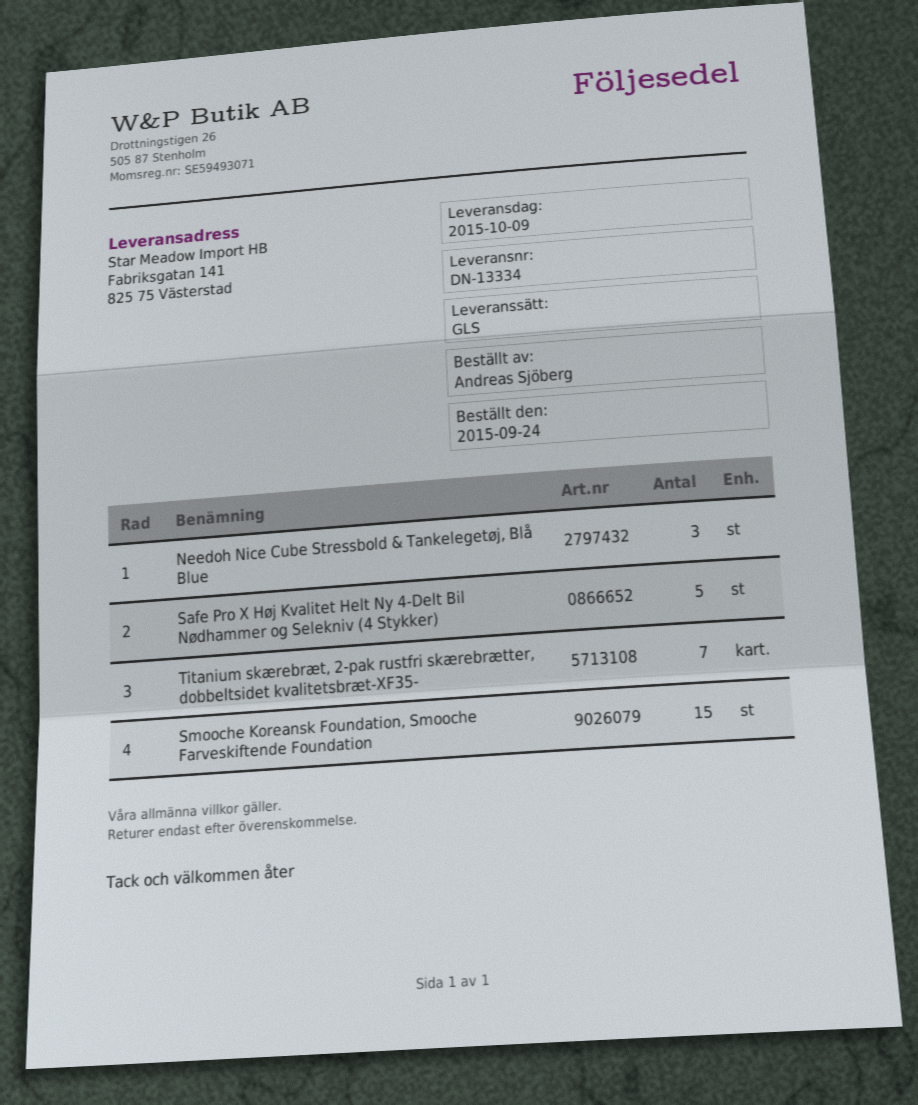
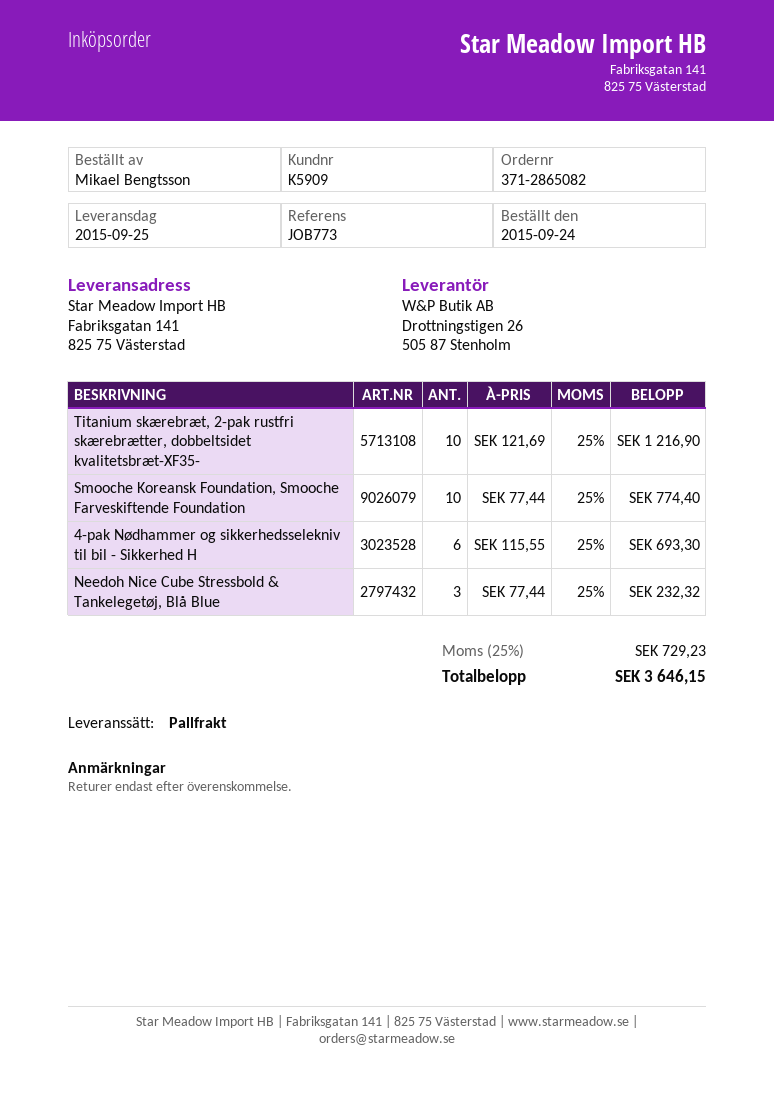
delivery date: 2015-10-09 -> 2015-09-25
ordered by: Andreas Sjöberg -> Mikael Bengtsson
shipping method: GLS -> pallet freight
Safe Pro X Høj Kvalitet Helt Ny 4-Delt Bil Nødhammer og Selekniv (4 Stykker): 5 -> none
Titanium skærebræt, 2-pak rustfri skærebrætter, dobbeltsidet kvalitetsbræt-XF35-: 7 -> 10
Smooche Koreansk Foundation, Smooche Farveskiftende Foundation: 15 -> 10
4-pak Nødhammer og sikkerhedsselekniv til bil - Sikkerhed H: none -> 6

